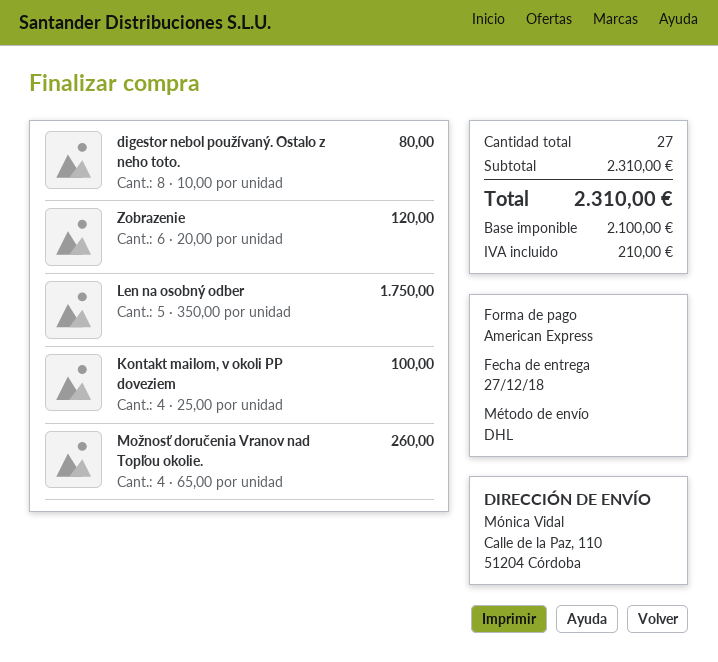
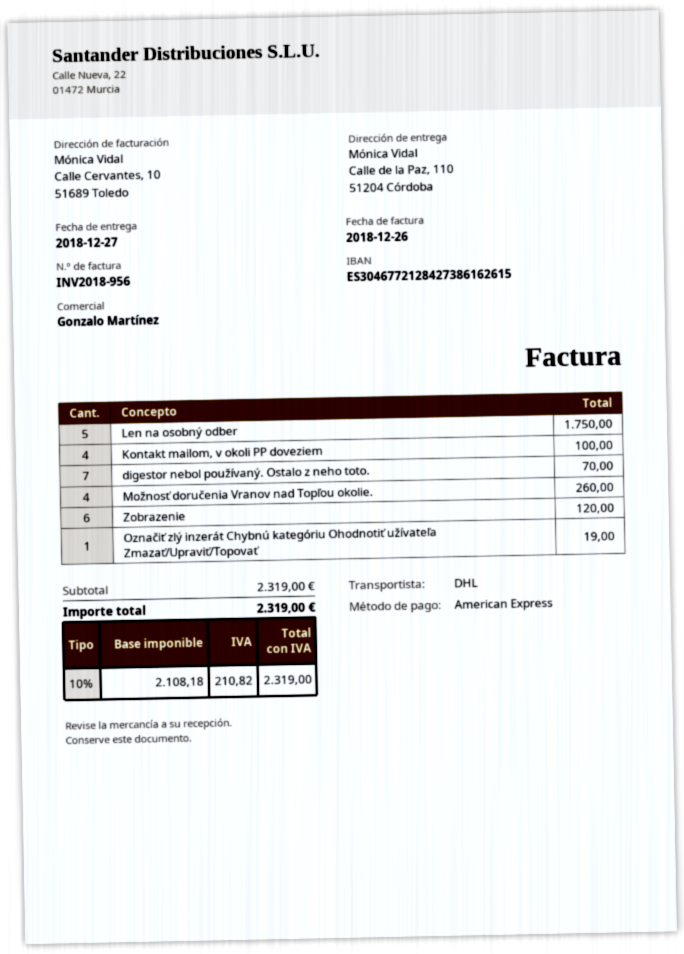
digestor nebol používaný. Ostalo z neho toto.: 8 for 80.00 -> 7 for 70.00
Označiť zlý inzerát Chybnú kategóriu Ohodnotiť užívateľa Zmazať/Upraviť/Topovať: none -> 1 for 19.00
subtotal: 2310.00 -> 2319.00
net: 2100.00 -> 2108.18
tax: 210.00 -> 210.82
total: 2310.00 -> 2319.00

